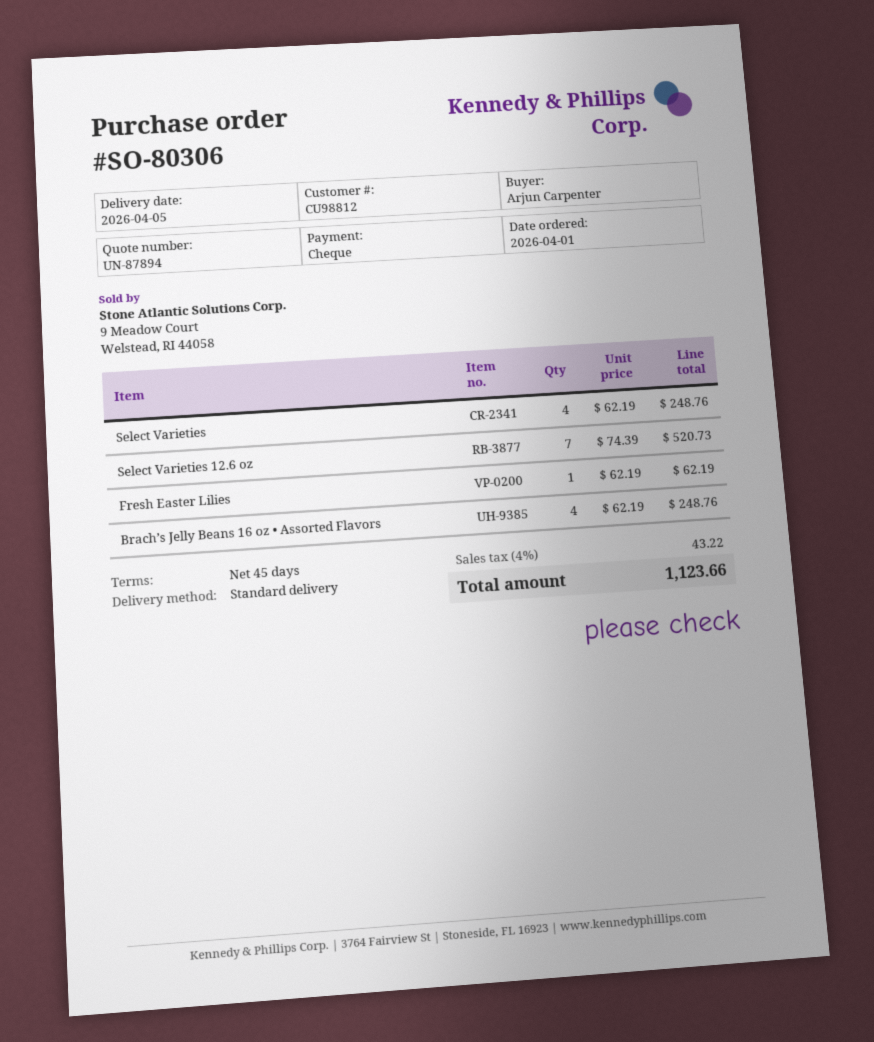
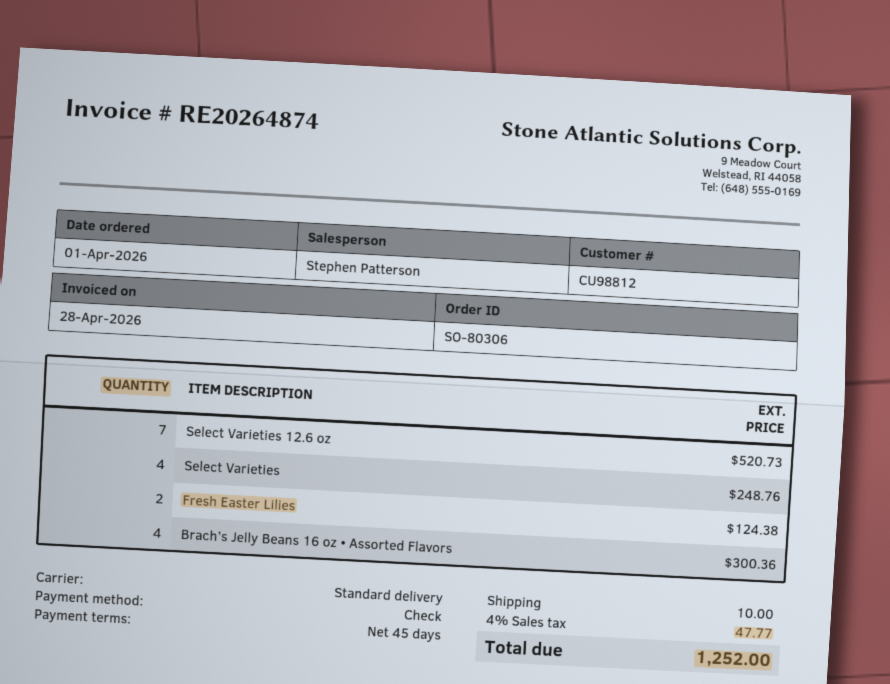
Fresh Easter Lilies: 1 for 62.19 -> 2 for 124.38
Brach’s Jelly Beans 16 oz • Assorted Flavors: 4 for 248.76 -> 4 for 300.36
shipping: none -> 10.00
tax: 4% = 43.22 -> 4% = 47.77
total: 1123.66 -> 1252.00

